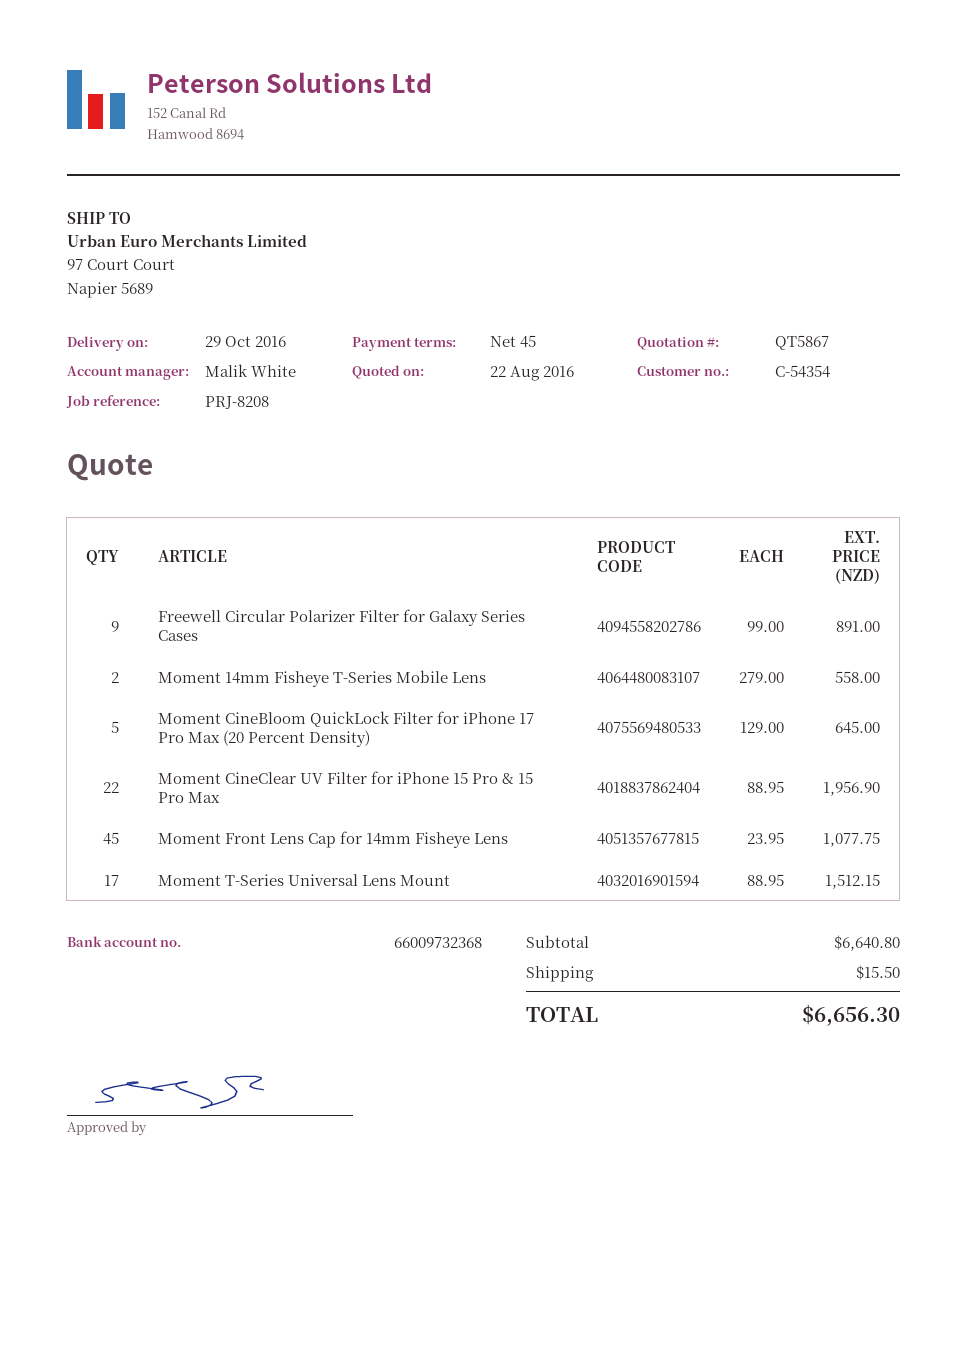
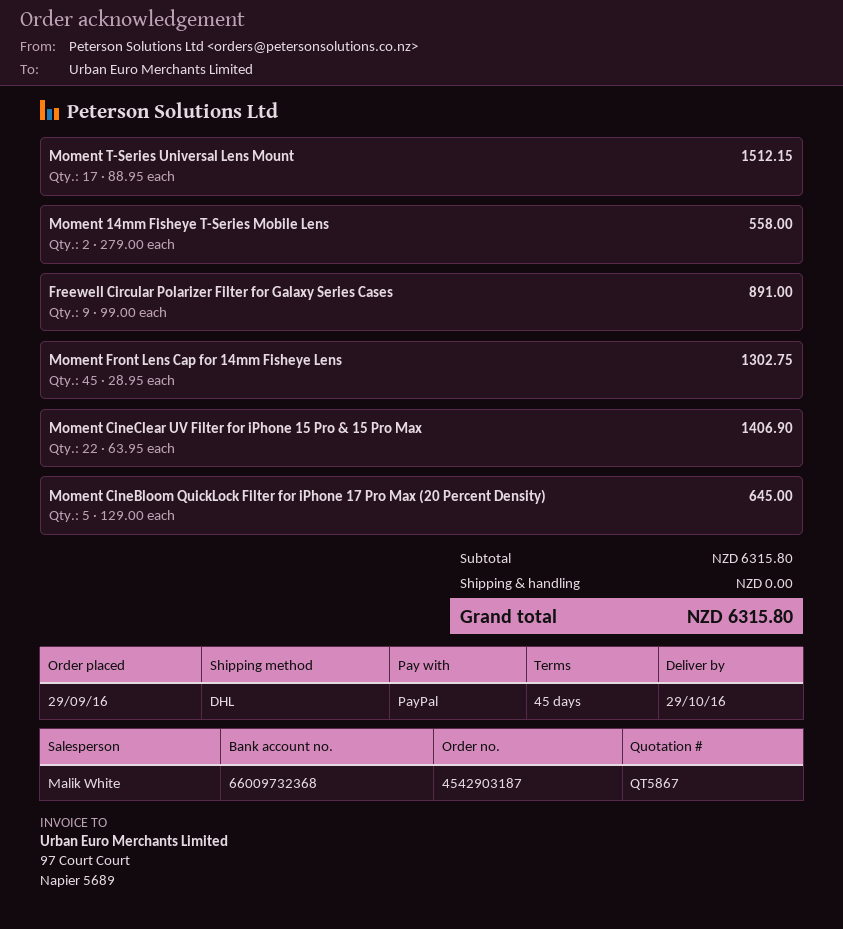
Moment CineClear UV Filter for iPhone 15 Pro & 15 Pro Max: 22 x 88.95 = 1956.90 -> 22 x 63.95 = 1406.90
Moment Front Lens Cap for 14mm Fisheye Lens: 45 x 23.95 = 1077.75 -> 45 x 28.95 = 1302.75
subtotal: 6640.80 -> 6315.80
shipping: 15.50 -> 0.00
total: 6656.30 -> 6315.80

